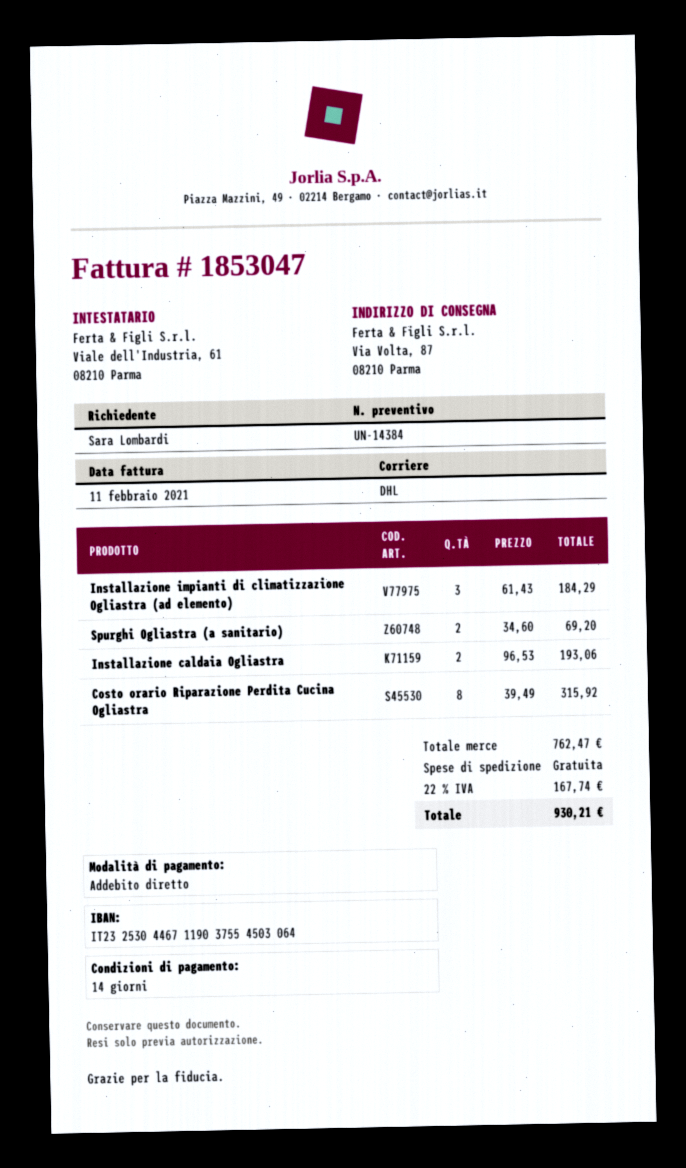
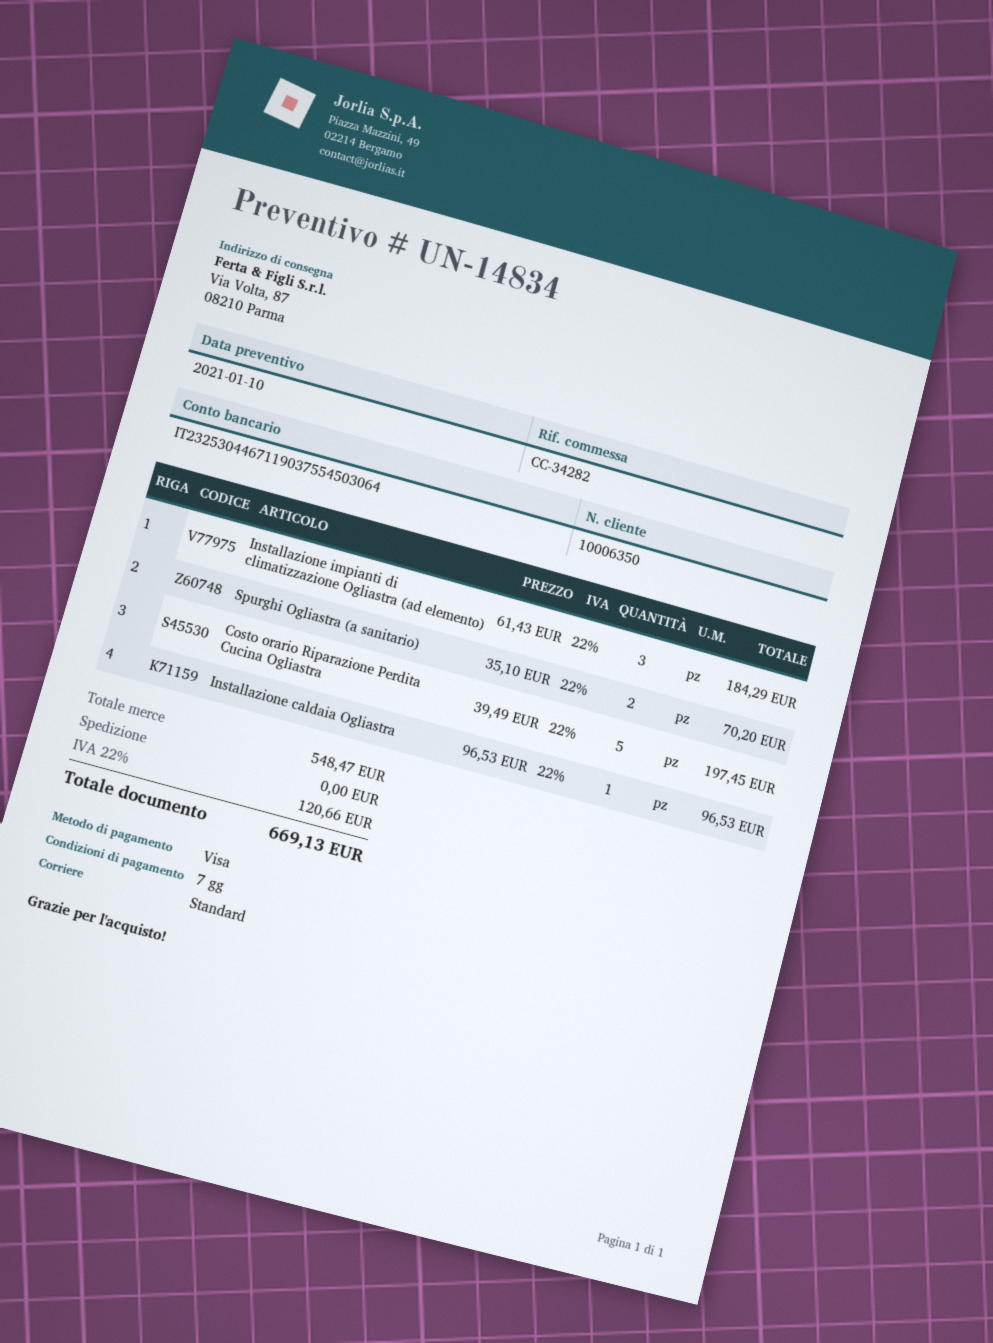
quote number: UN-14384 -> UN-14834
payment terms: 14 days -> 7 days
payment method: direct debit -> Visa
shipping method: DHL -> standard
Spurghi Ogliastra (a sanitario): 2 x 34.60 = 69.20 -> 2 x 35.10 = 70.20
Installazione caldaia Ogliastra: 2 x 96.53 = 193.06 -> 1 x 96.53 = 96.53
Costo orario Riparazione Perdita Cucina Ogliastra: 8 x 39.49 = 315.92 -> 5 x 39.49 = 197.45
subtotal: 762.47 -> 548.47
tax: 22% = 167.74 -> 22% = 120.66
total: 930.21 -> 669.13

